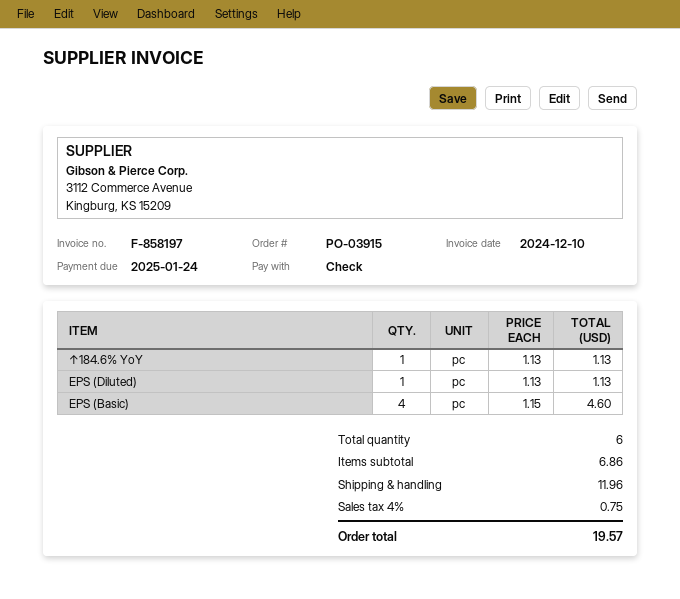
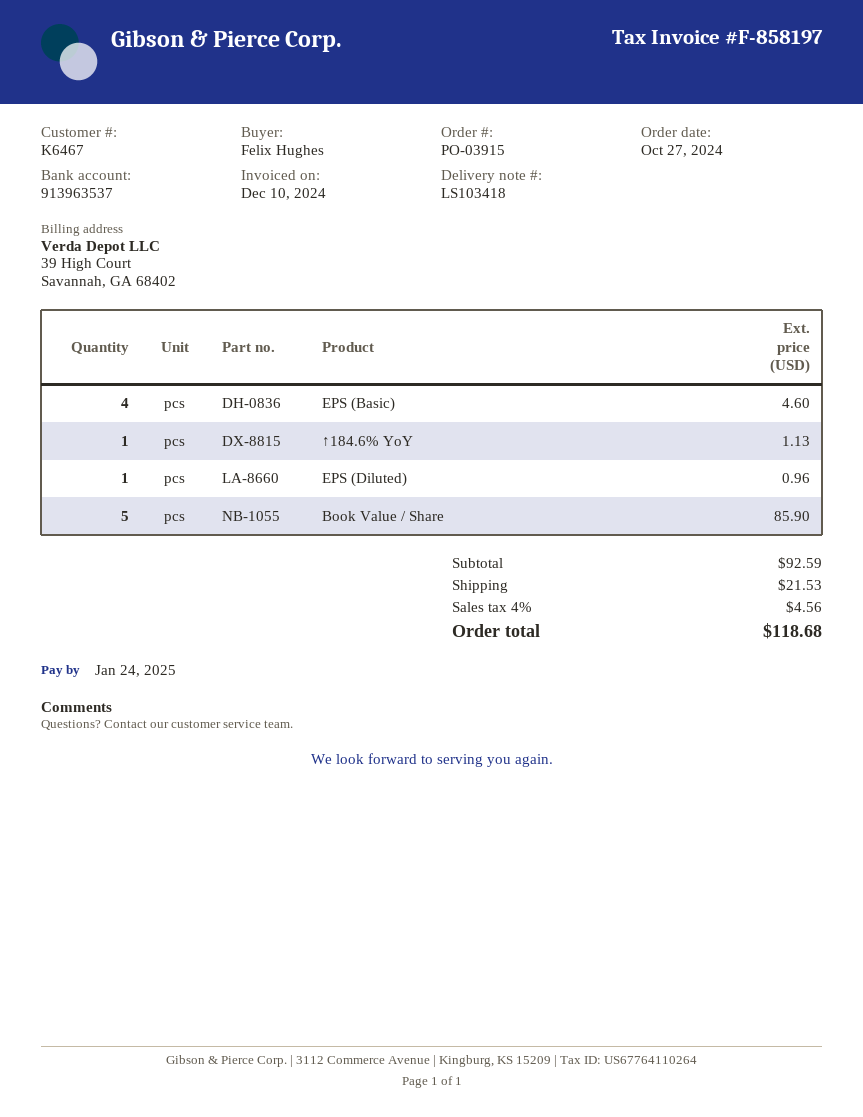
EPS (Diluted): 1 for 1.13 -> 1 for 0.96
Book Value / Share: none -> 5 for 85.90
subtotal: 6.86 -> 92.59
shipping: 11.96 -> 21.53
tax: 4% = 0.75 -> 4% = 4.56
total: 19.57 -> 118.68

